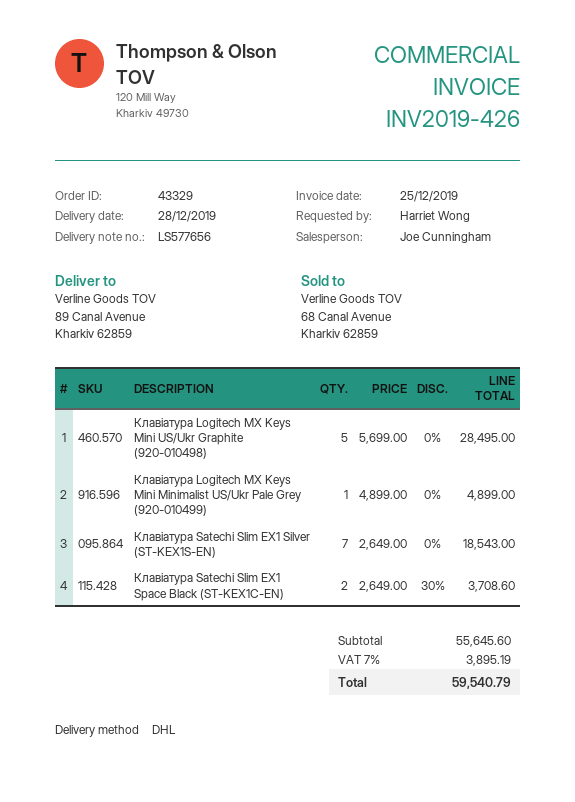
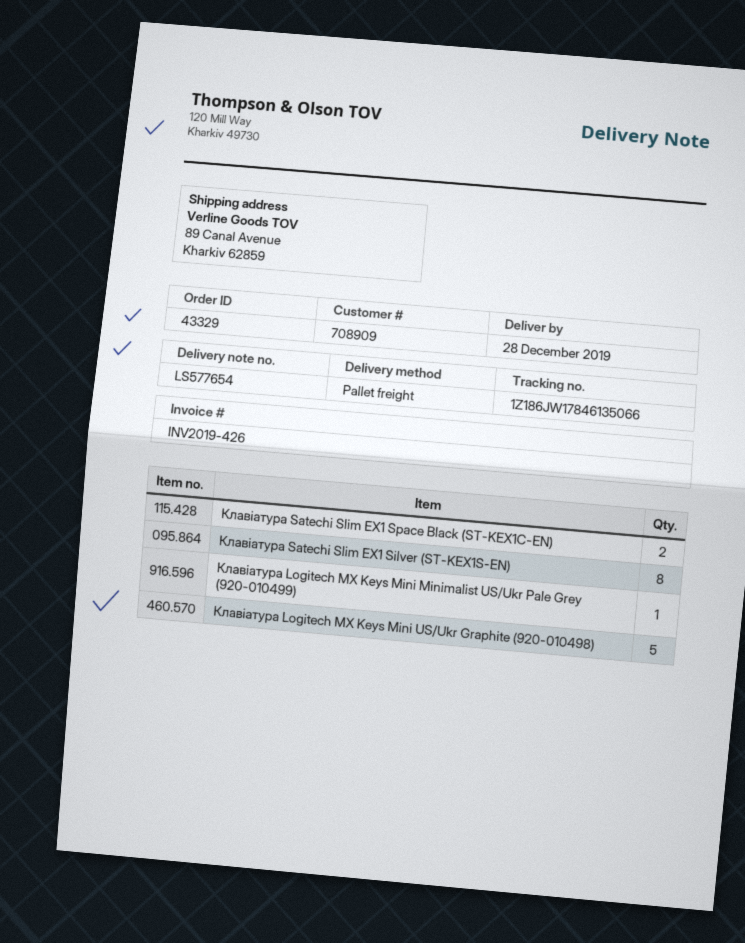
delivery note number: LS577656 -> LS577654
shipping method: DHL -> pallet freight
Клавіатура Satechi Slim EX1 Silver (ST-KEX1S-EN): 7 -> 8

